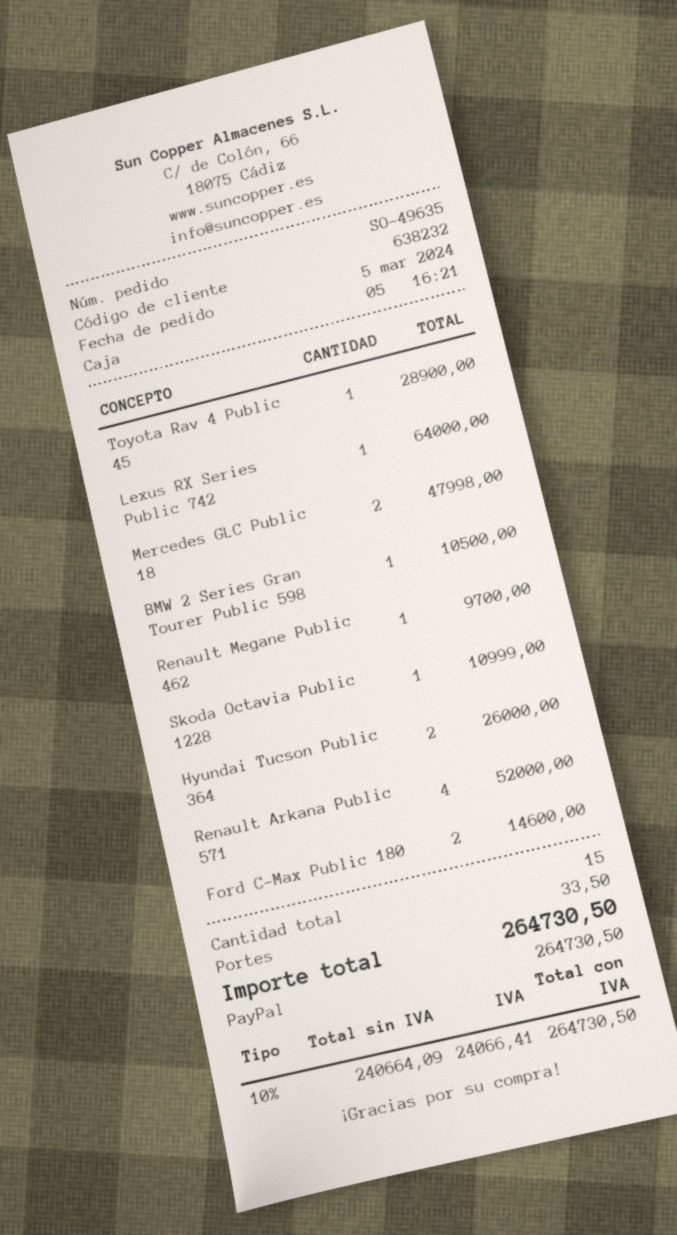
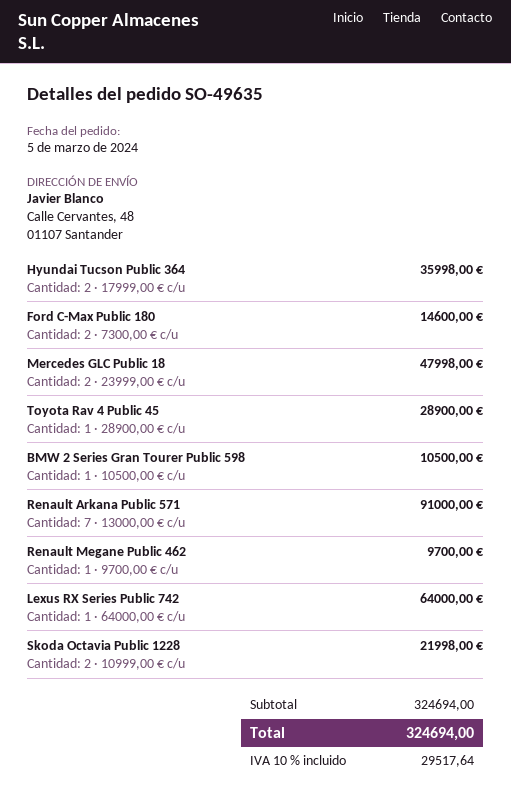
Skoda Octavia Public 1228: 1 for 10999.00 -> 2 for 21998.00
Hyundai Tucson Public 364: 2 for 26000.00 -> 2 for 35998.00
Renault Arkana Public 571: 4 for 52000.00 -> 7 for 91000.00
shipping: 33.50 -> none
tax: 10% = 24066.41 -> 10% = 29517.64
total: 264730.50 -> 324694.00

